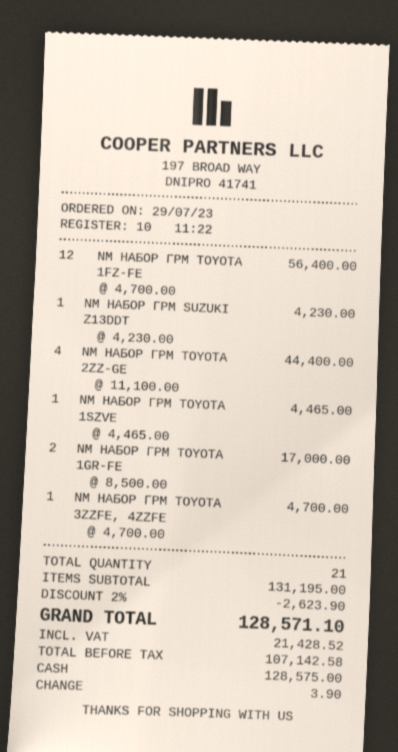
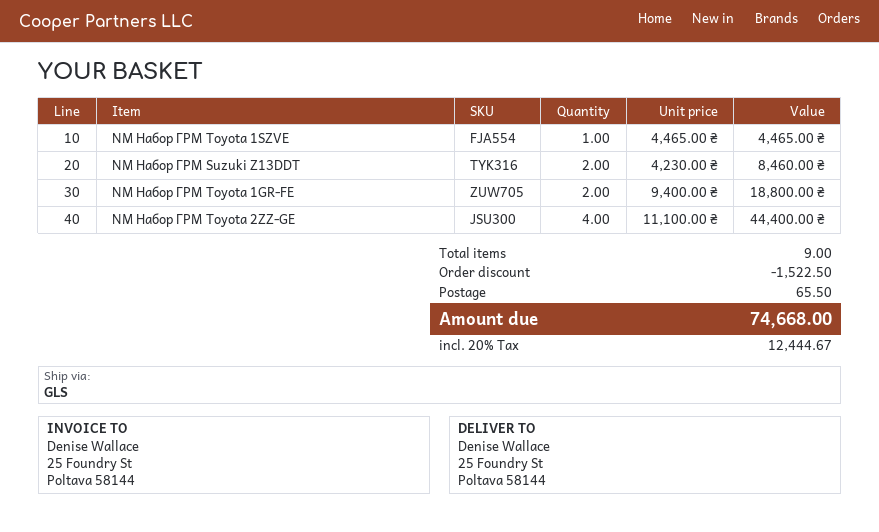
NM НАБОР ГРМ TOYOTA 1FZ-FE: 12 x 4700.00 = 56400.00 -> none
NM НАБОР ГРМ SUZUKI Z13DDT: 1 x 4230.00 = 4230.00 -> 2 x 4230.00 = 8460.00
NM НАБОР ГРМ TOYOTA 1GR-FE: 2 x 8500.00 = 17000.00 -> 2 x 9400.00 = 18800.00
NM НАБОР ГРМ TOYOTA 3ZZFE, 4ZZFE: 1 x 4700.00 = 4700.00 -> none
total quantity: 21 -> 9
discount: 2623.90 -> 1522.50
shipping: none -> 65.50
tax: 21428.52 -> 12444.67
total: 128571.10 -> 74668.00

